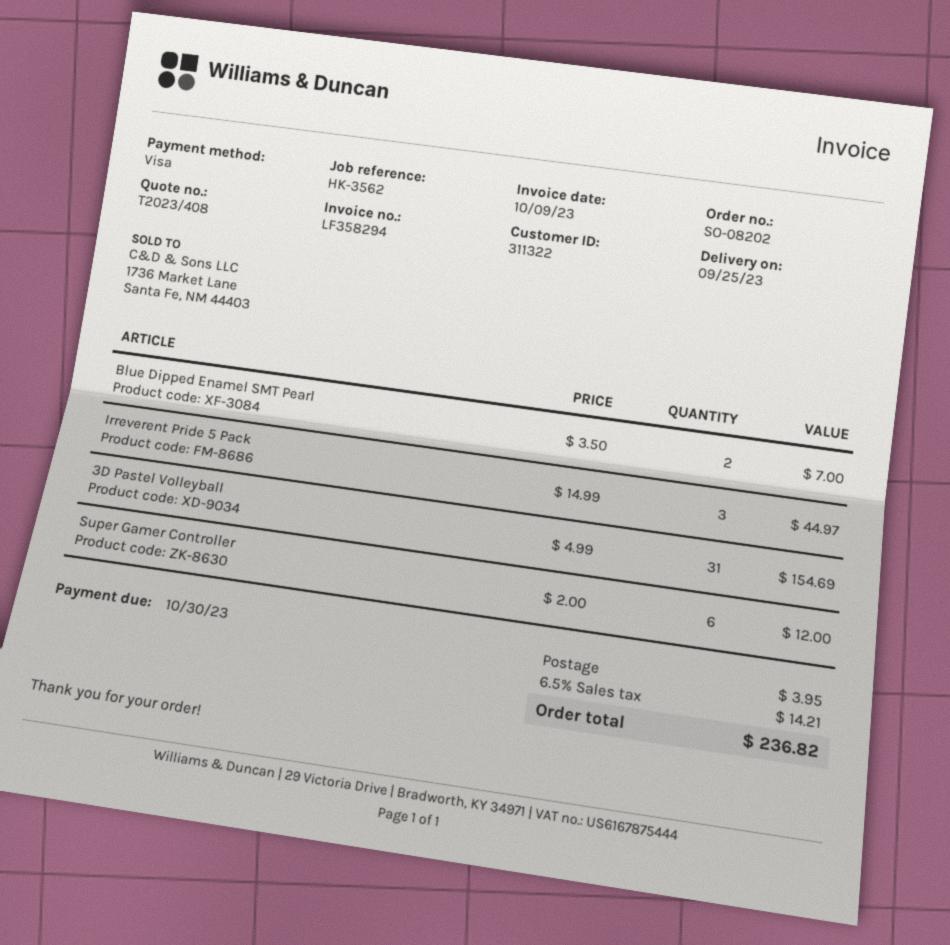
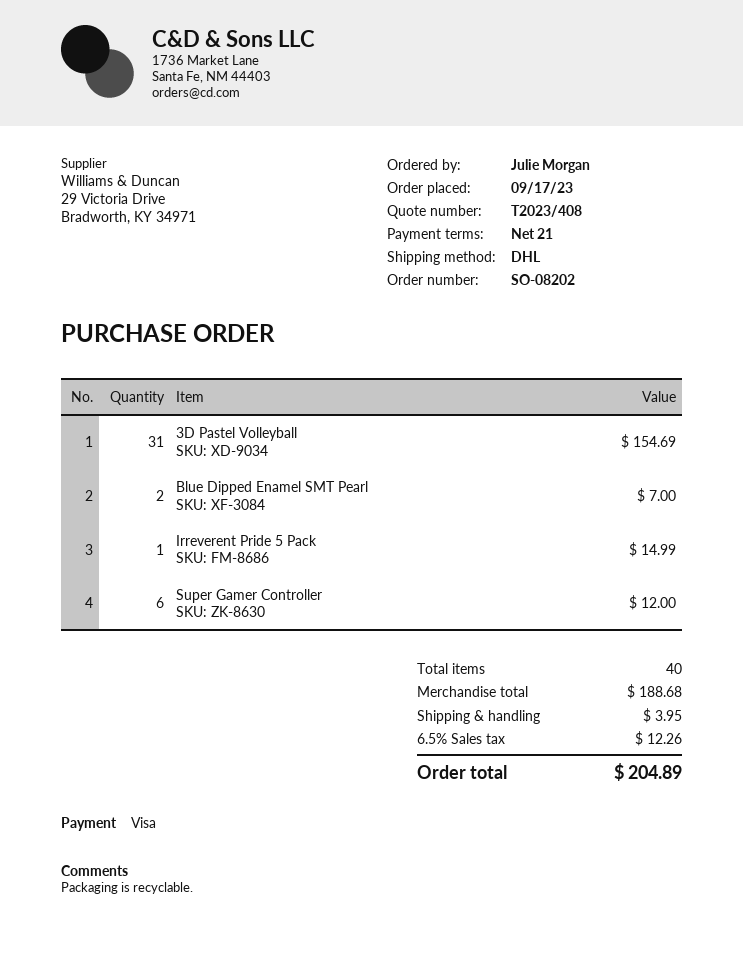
Irreverent Pride 5 Pack: 3 for 44.97 -> 1 for 14.99
tax: 6.5% = 14.21 -> 6.5% = 12.26
total: 236.82 -> 204.89

